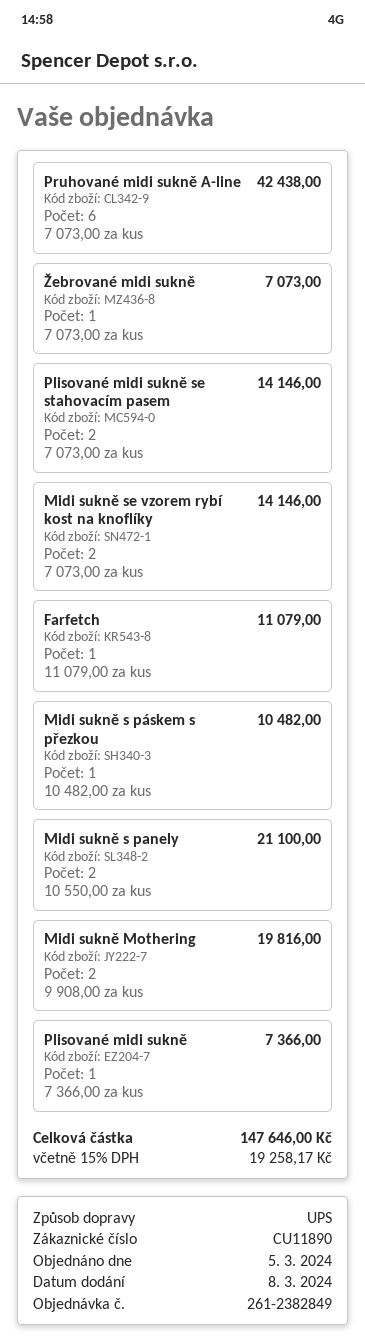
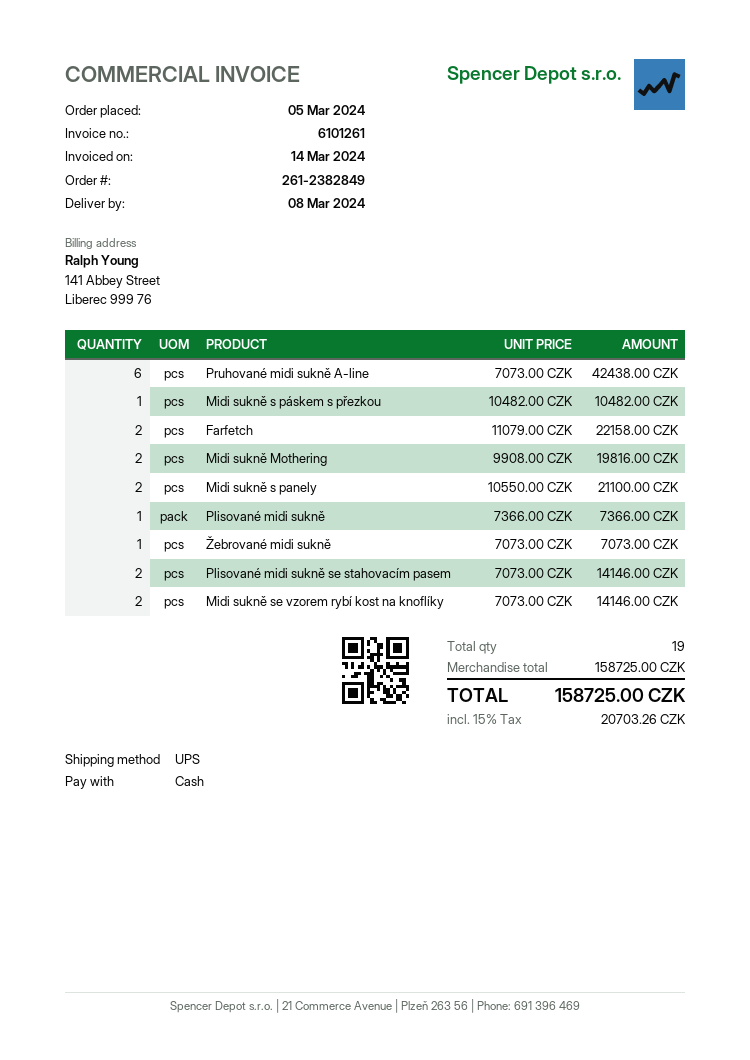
Farfetch: 1 x 11079.00 = 11079.00 -> 2 x 11079.00 = 22158.00
tax: 15% = 19258.17 -> 15% = 20703.26
total: 147646.00 -> 158725.00

